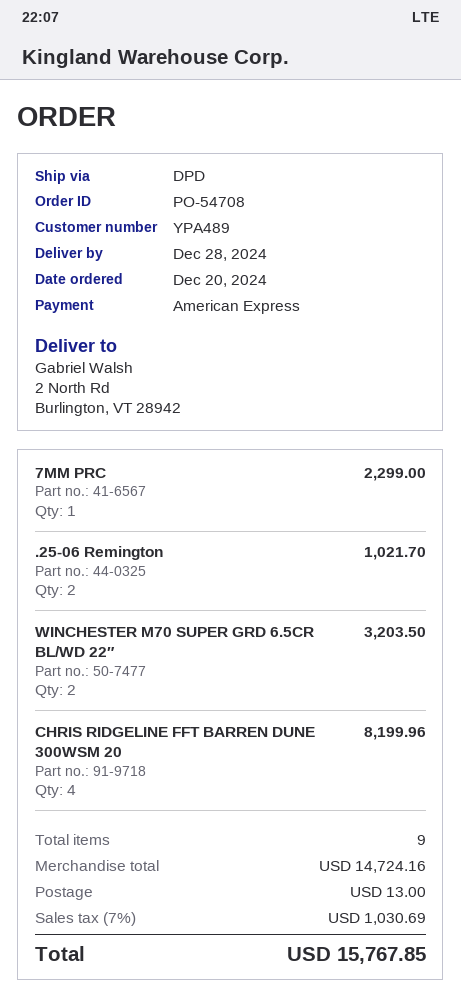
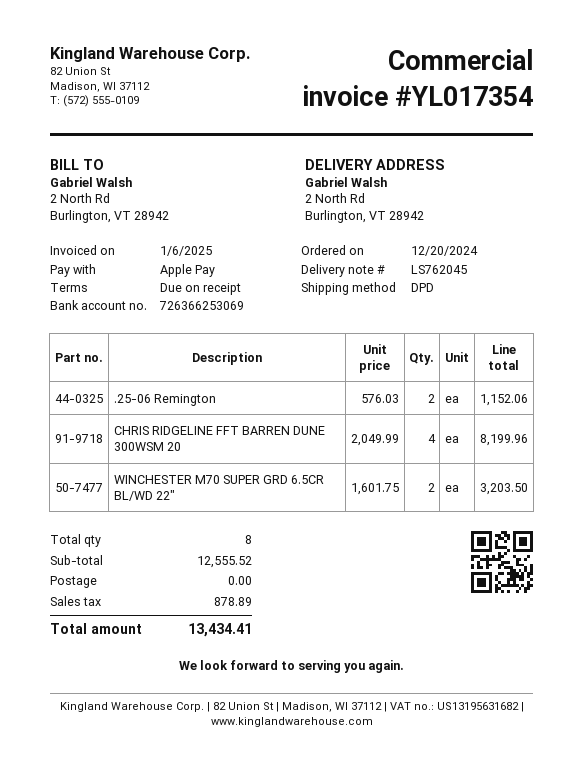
payment method: American Express -> Apple Pay
7MM PRC: 1 for 2299.00 -> none
.25-06 Remington: 2 for 1021.70 -> 2 for 1152.06
total quantity: 9 -> 8
subtotal: 14724.16 -> 12555.52
shipping: 13.00 -> 0.00
tax: 1030.69 -> 878.89
total: 15767.85 -> 13434.41

